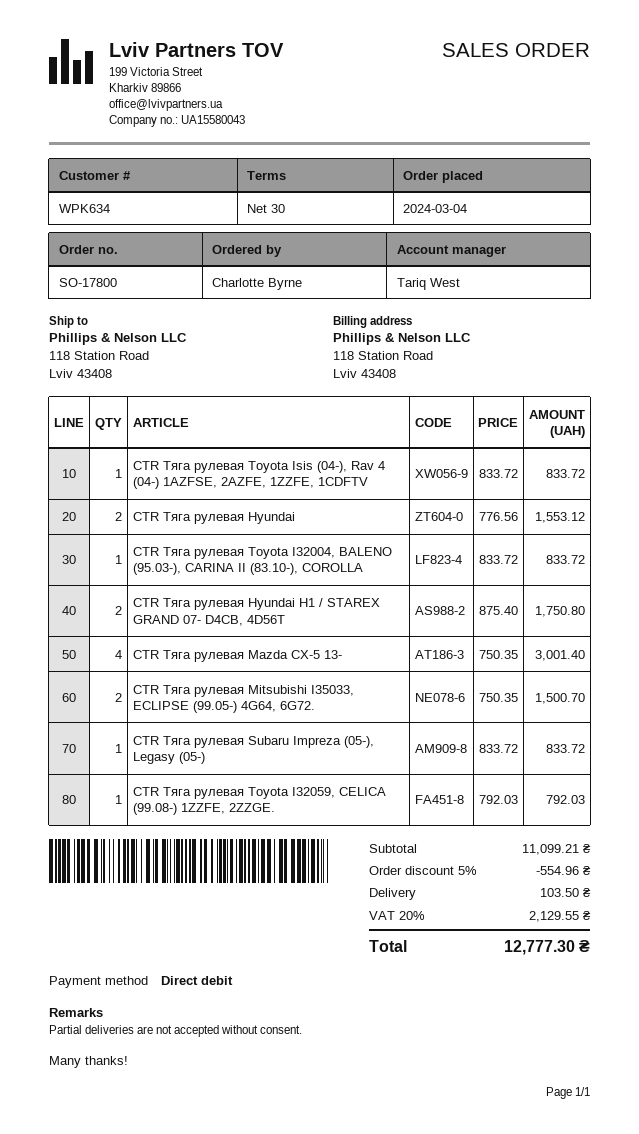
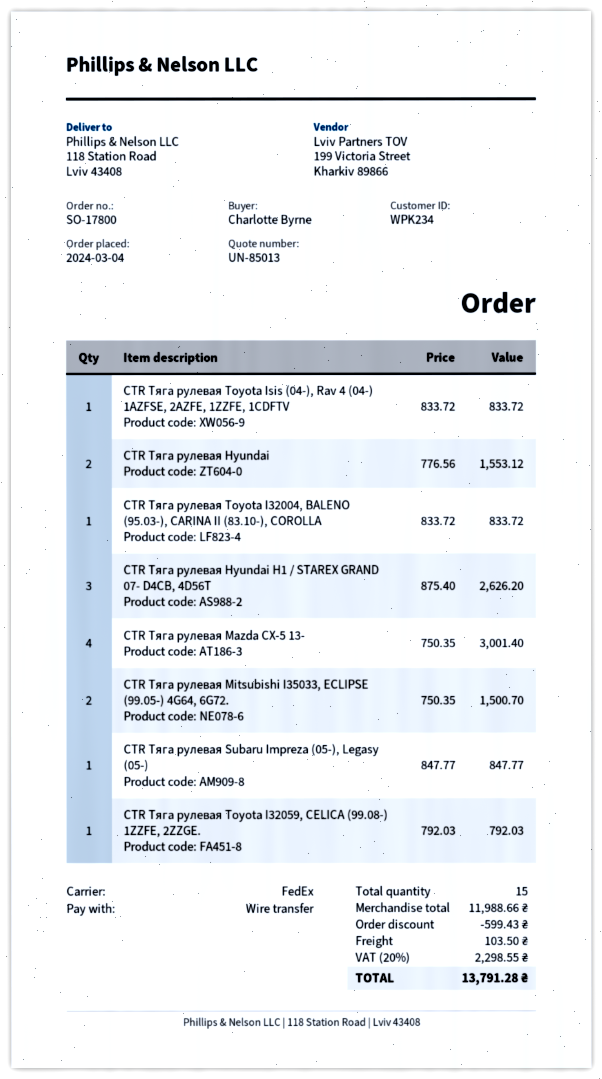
customer number: WPK634 -> WPK234
payment method: direct debit -> bank transfer
CTR Тяга рулевая Hyundai H1 / STAREX GRAND 07- D4CB, 4D56T: 2 x 875.40 = 1750.80 -> 3 x 875.40 = 2626.20
CTR Тяга рулевая Subaru Impreza (05-), Legasy (05-): 1 x 833.72 = 833.72 -> 1 x 847.77 = 847.77
subtotal: 11099.21 -> 11988.66
discount: 554.96 -> 599.43
tax: 20% = 2129.55 -> 20% = 2298.55
total: 12777.30 -> 13791.28

